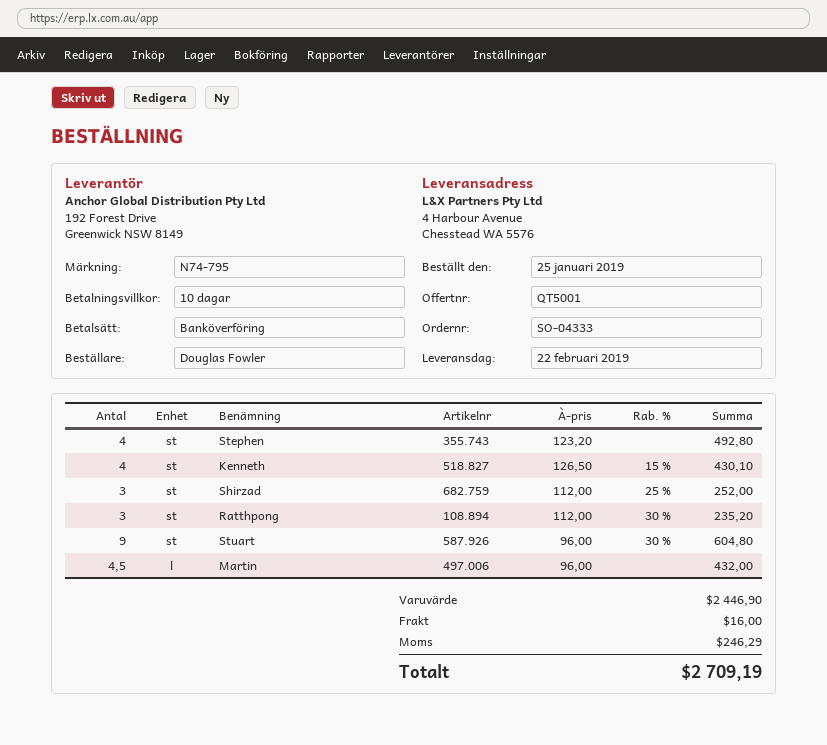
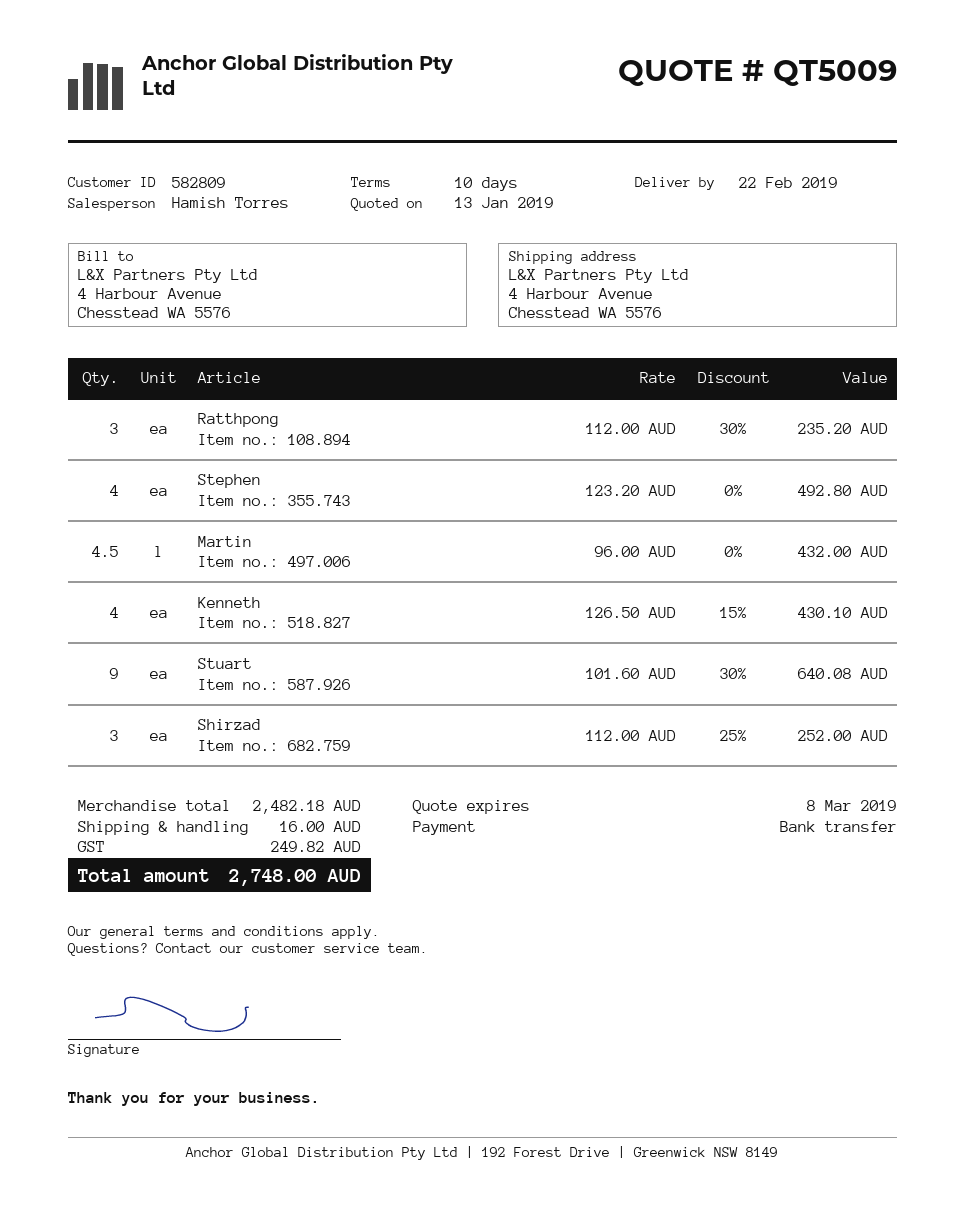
quote number: QT5001 -> QT5009
Stuart: 9 x 96.00 - 30% = 604.80 -> 9 x 101.60 - 30% = 640.08
subtotal: 2446.90 -> 2482.18
tax: 246.29 -> 249.82
total: 2709.19 -> 2748.00

